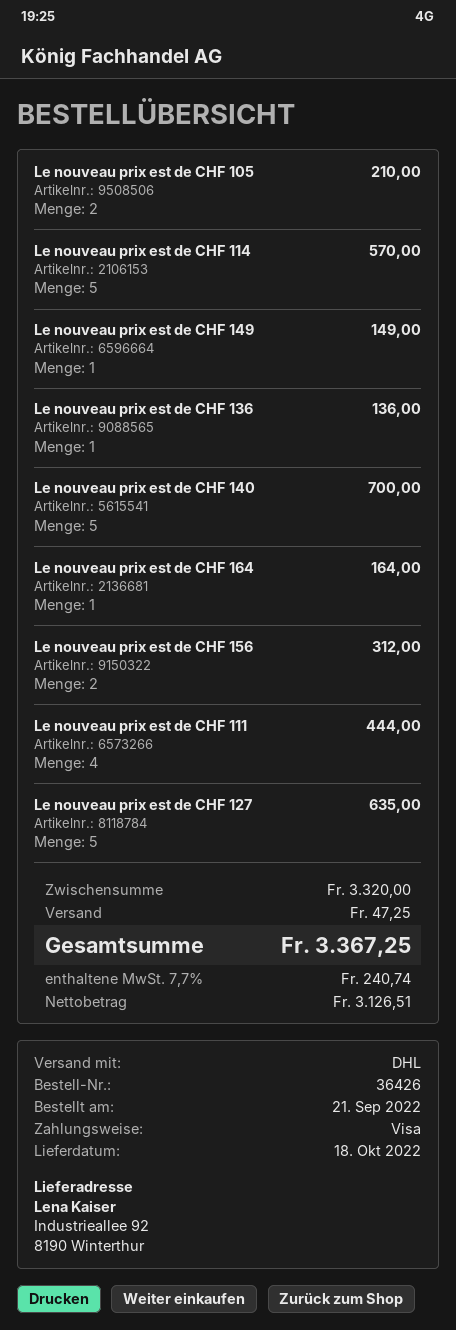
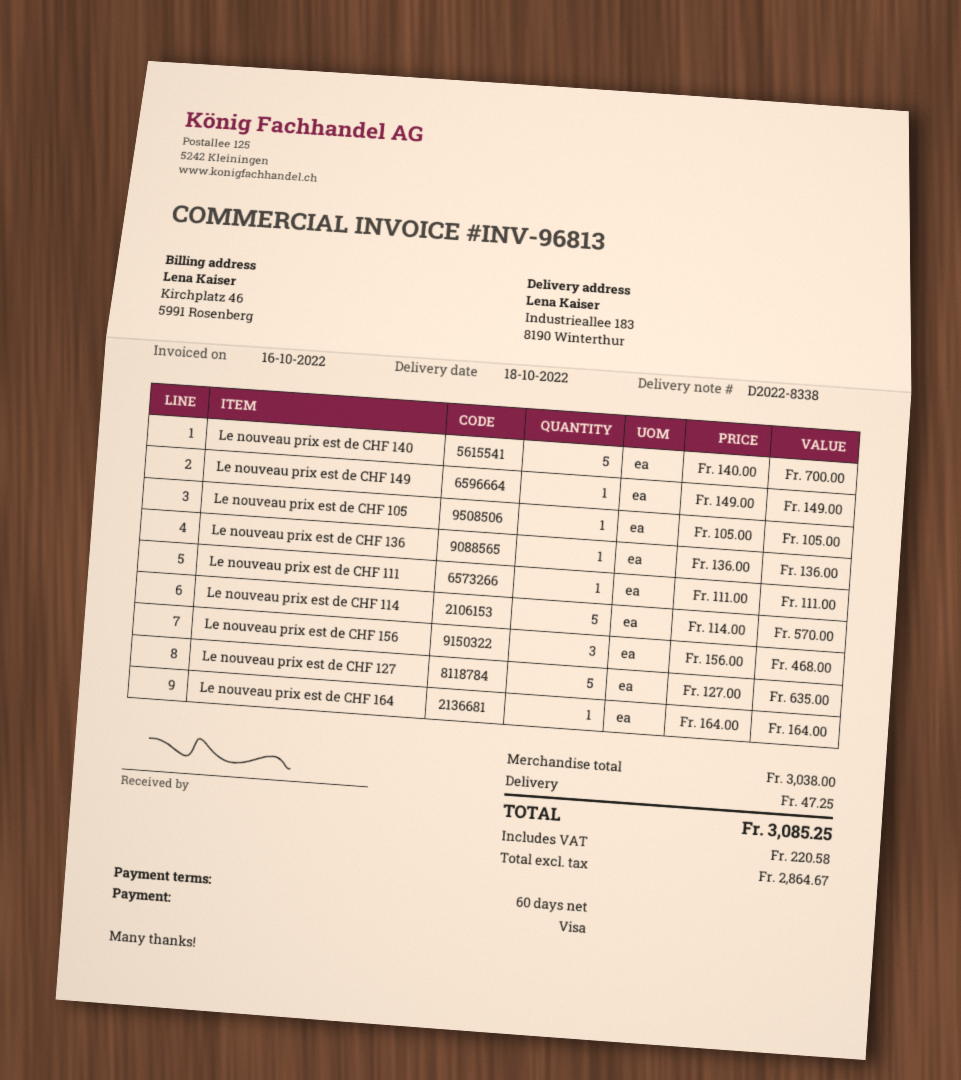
ship to: Industrieallee 92, 8190 Winterthur -> Industrieallee 183, 8190 Winterthur
Le nouveau prix est de CHF 105: 2 for 210.00 -> 1 for 105.00
Le nouveau prix est de CHF 156: 2 for 312.00 -> 3 for 468.00
Le nouveau prix est de CHF 111: 4 for 444.00 -> 1 for 111.00
subtotal: 3320.00 -> 3038.00
net: 3126.51 -> 2864.67
tax: 240.74 -> 220.58
total: 3367.25 -> 3085.25

